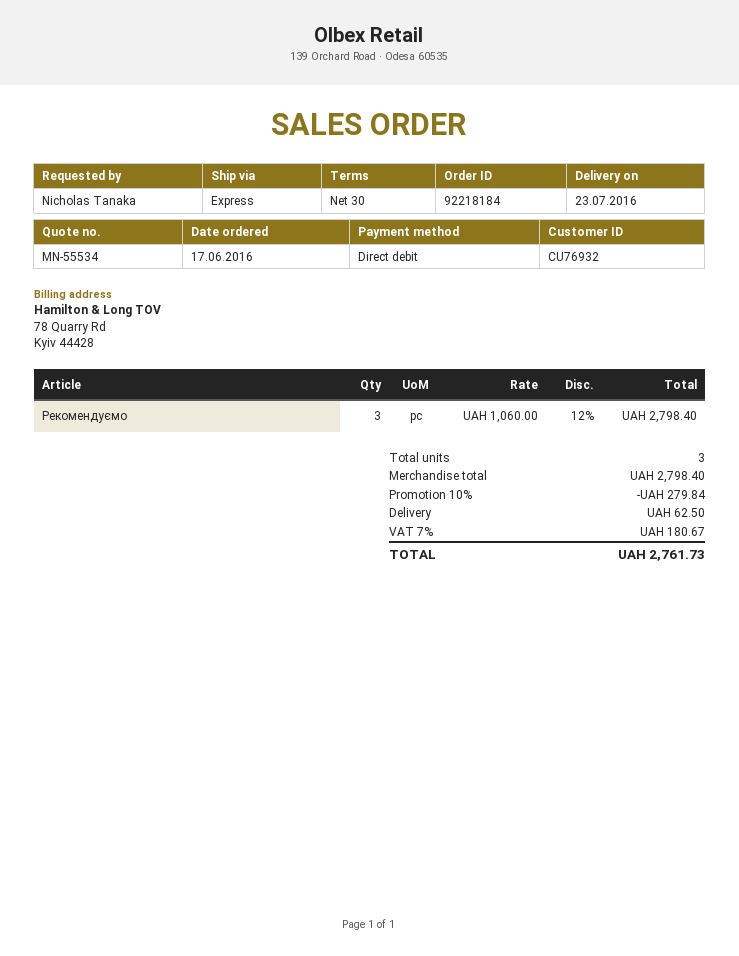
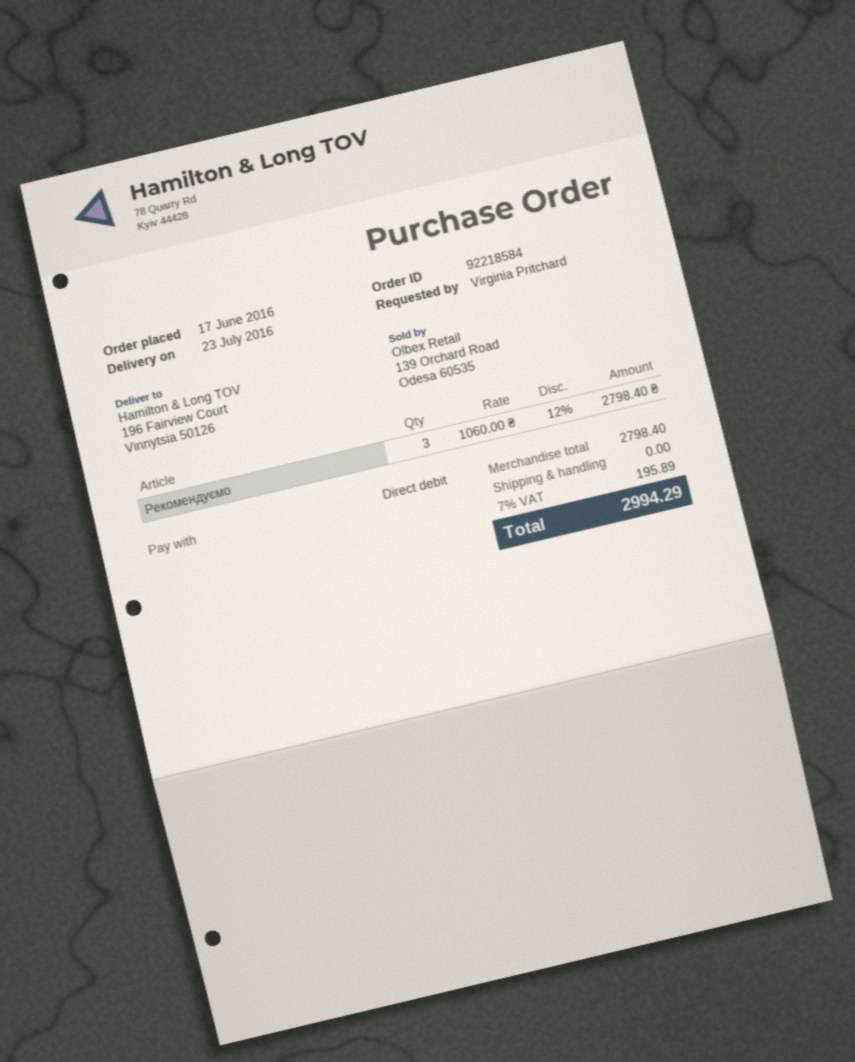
order number: 92218184 -> 92218584
ordered by: Nicholas Tanaka -> Virginia Pritchard
discount: 10% = 279.84 -> none
shipping: 62.50 -> 0.00
tax: 7% = 180.67 -> 7% = 195.89
total: 2761.73 -> 2994.29

